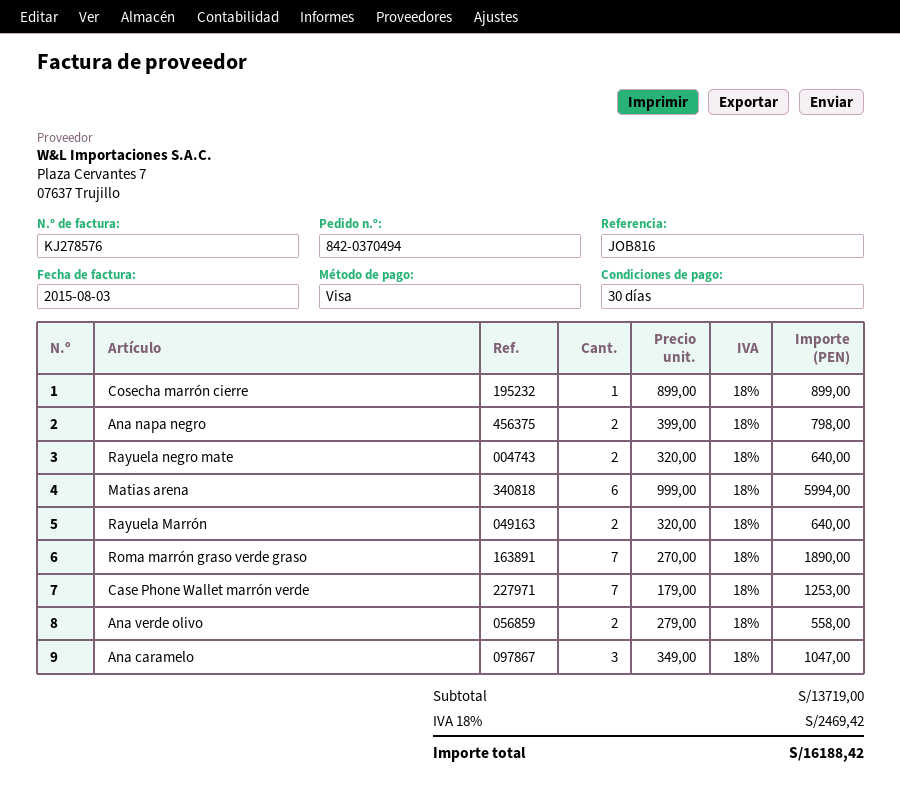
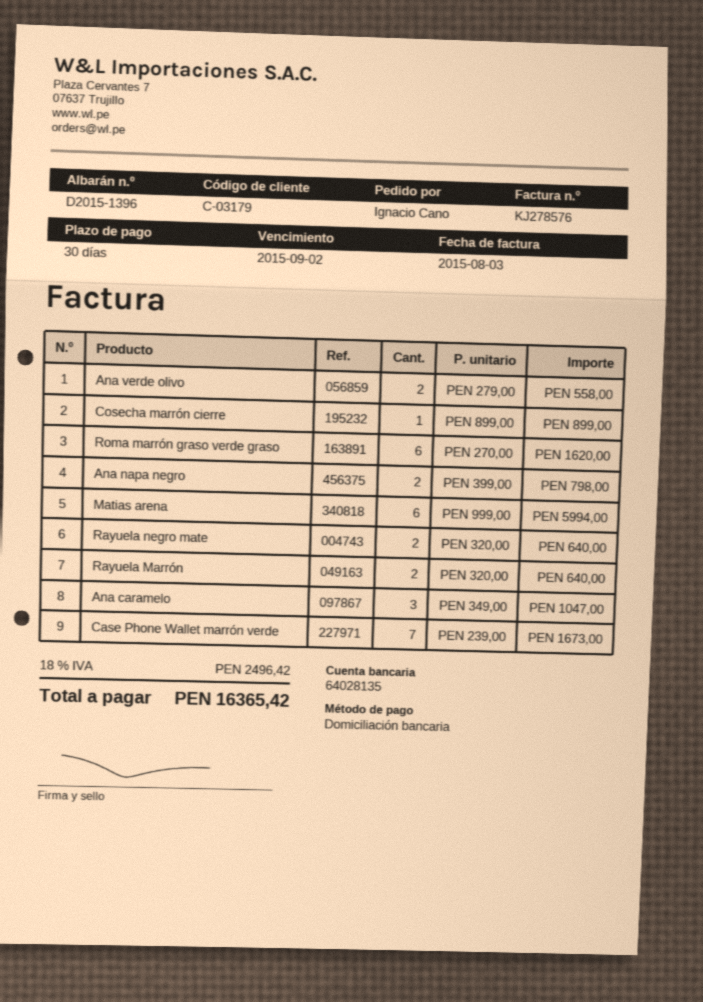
payment method: Visa -> direct debit
Roma marrón graso verde graso: 7 x 270.00 = 1890.00 -> 6 x 270.00 = 1620.00
Case Phone Wallet marrón verde: 7 x 179.00 = 1253.00 -> 7 x 239.00 = 1673.00
tax: 18% = 2469.42 -> 18% = 2496.42
total: 16188.42 -> 16365.42

